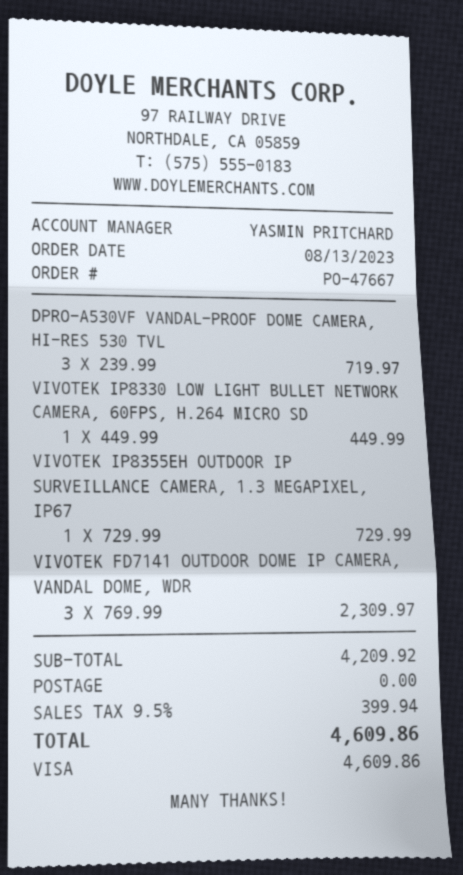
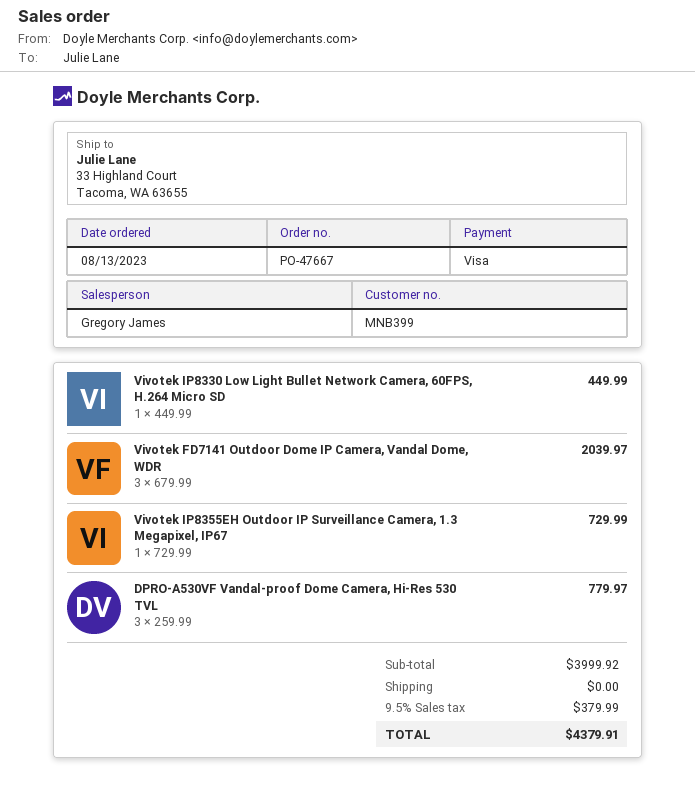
sales rep: YASMIN PRITCHARD -> Gregory James
DPRO-A530VF VANDAL-PROOF DOME CAMERA, HI-RES 530 TVL: 3 x 239.99 = 719.97 -> 3 x 259.99 = 779.97
VIVOTEK FD7141 OUTDOOR DOME IP CAMERA, VANDAL DOME, WDR: 3 x 769.99 = 2309.97 -> 3 x 679.99 = 2039.97
subtotal: 4209.92 -> 3999.92
tax: 9.5% = 399.94 -> 9.5% = 379.99
total: 4609.86 -> 4379.91

